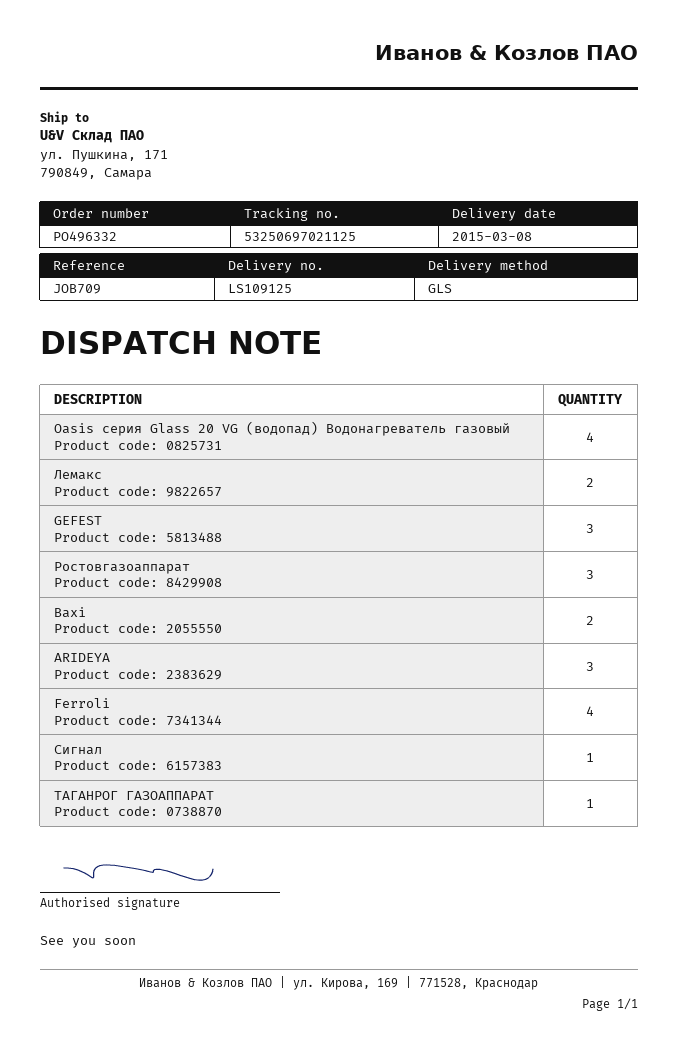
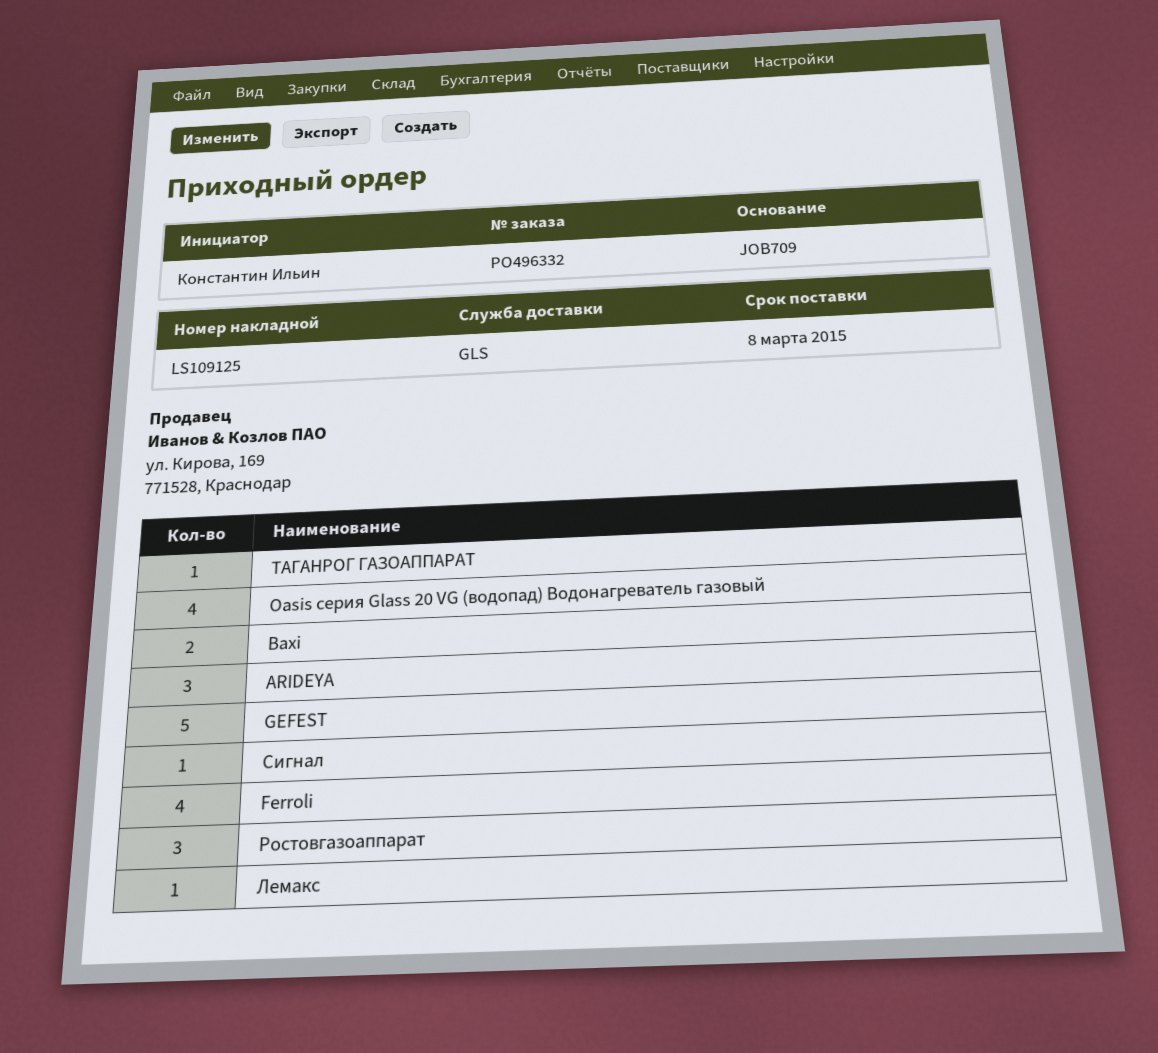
Лемакс: 2 -> 1
GEFEST: 3 -> 5

